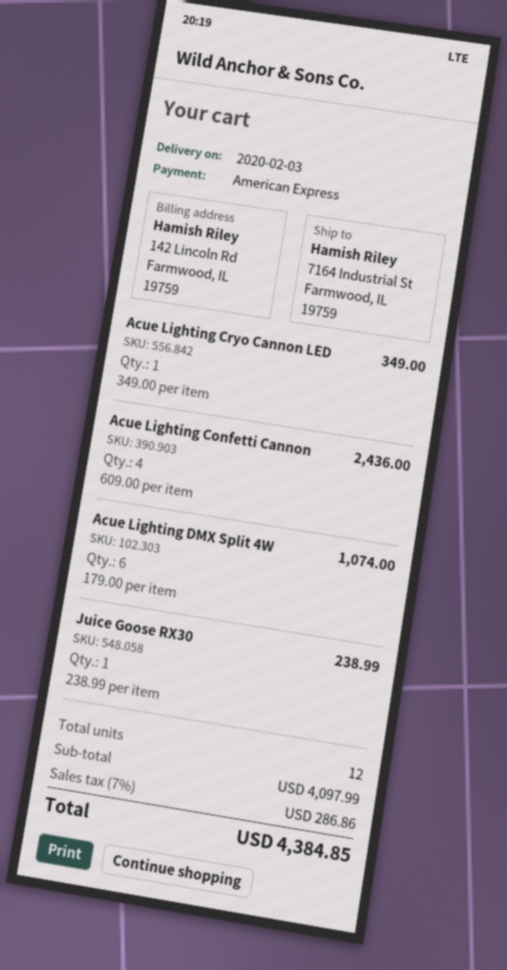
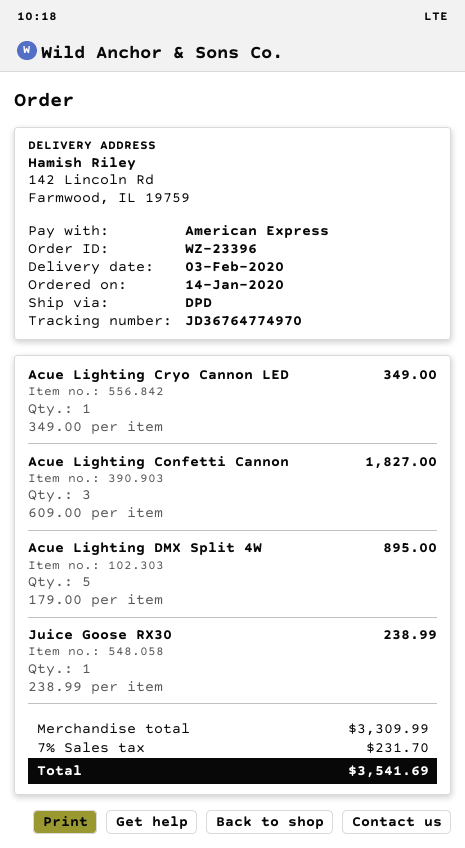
ship to: 7164 Industrial St, Farmwood, IL 19759 -> 142 Lincoln Rd, Farmwood, IL 19759
Acue Lighting Confetti Cannon: 4 x 609.00 = 2436.00 -> 3 x 609.00 = 1827.00
Acue Lighting DMX Split 4W: 6 x 179.00 = 1074.00 -> 5 x 179.00 = 895.00
subtotal: 4097.99 -> 3309.99
tax: 7% = 286.86 -> 7% = 231.70
total: 4384.85 -> 3541.69

